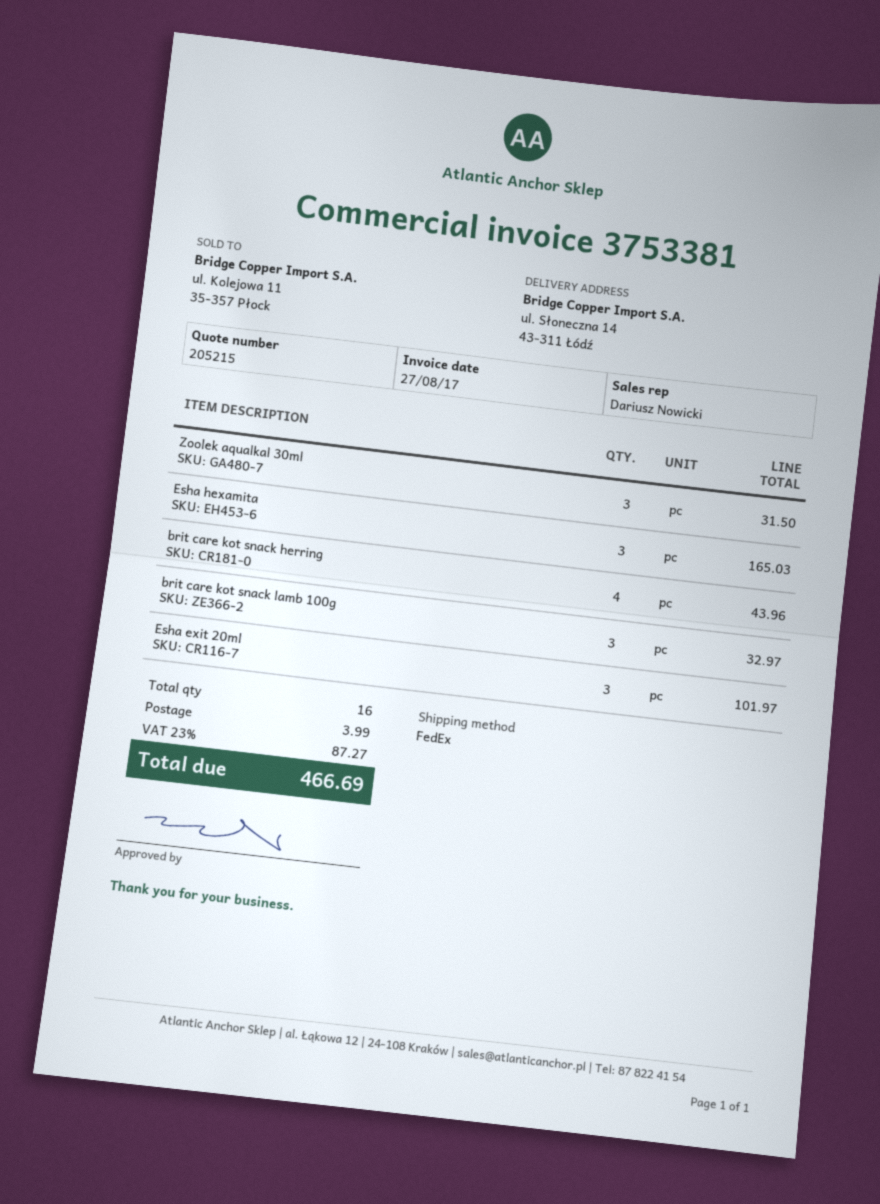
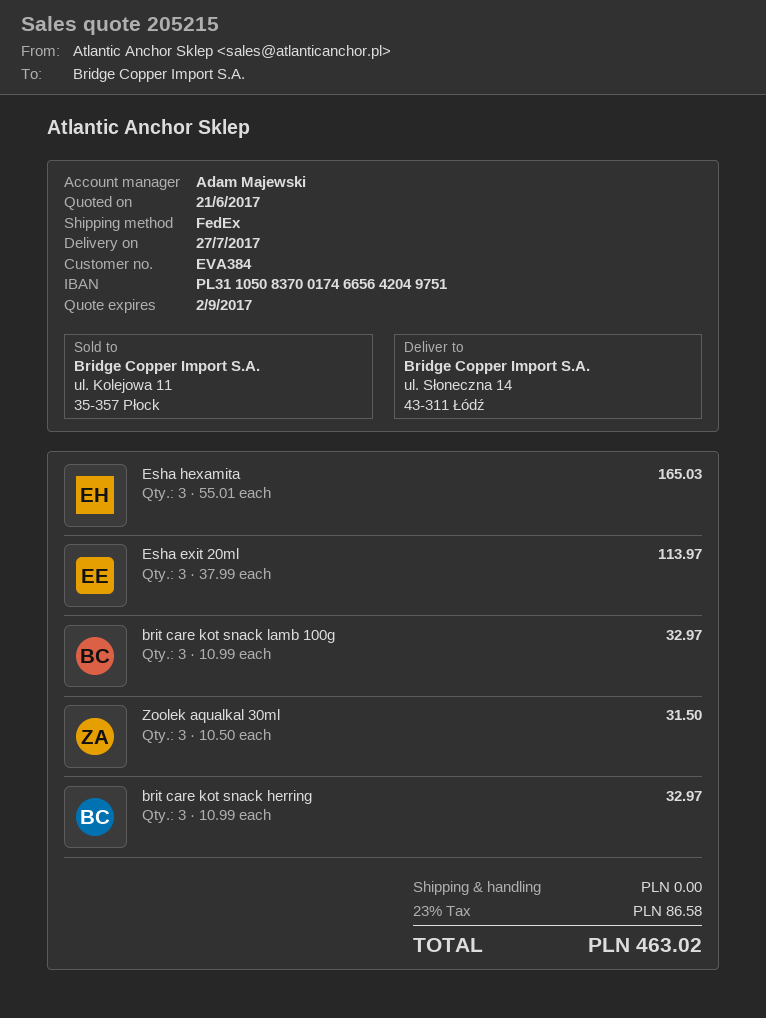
sales rep: Dariusz Nowicki -> Adam Majewski
brit care kot snack herring: 4 for 43.96 -> 3 for 32.97
Esha exit 20ml: 3 for 101.97 -> 3 for 113.97
shipping: 3.99 -> 0.00
tax: 23% = 87.27 -> 23% = 86.58
total: 466.69 -> 463.02

